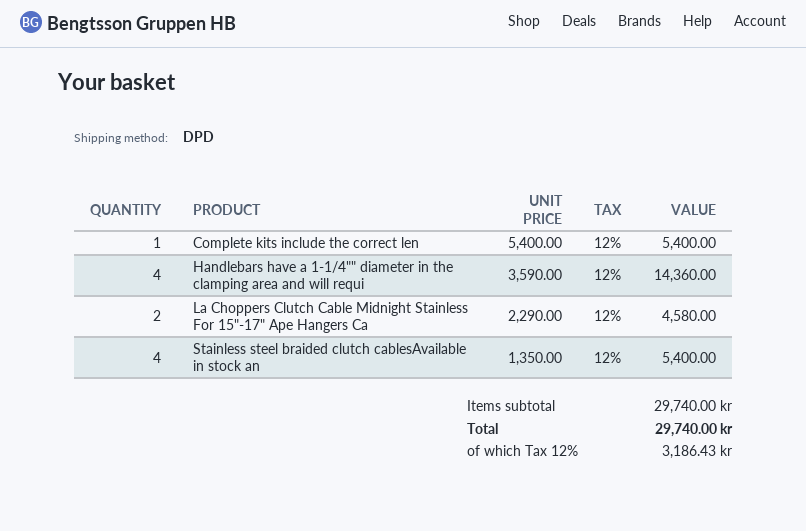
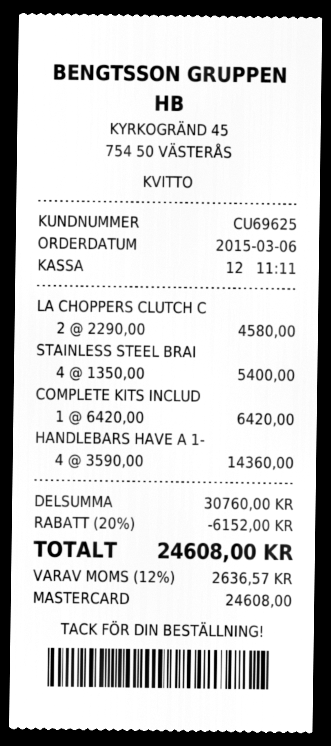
Complete kits include the correct len: 1 x 5400.00 = 5400.00 -> 1 x 6420.00 = 6420.00
subtotal: 29740.00 -> 30760.00
discount: none -> 20% = 6152.00
tax: 12% = 3186.43 -> 12% = 2636.57
total: 29740.00 -> 24608.00

